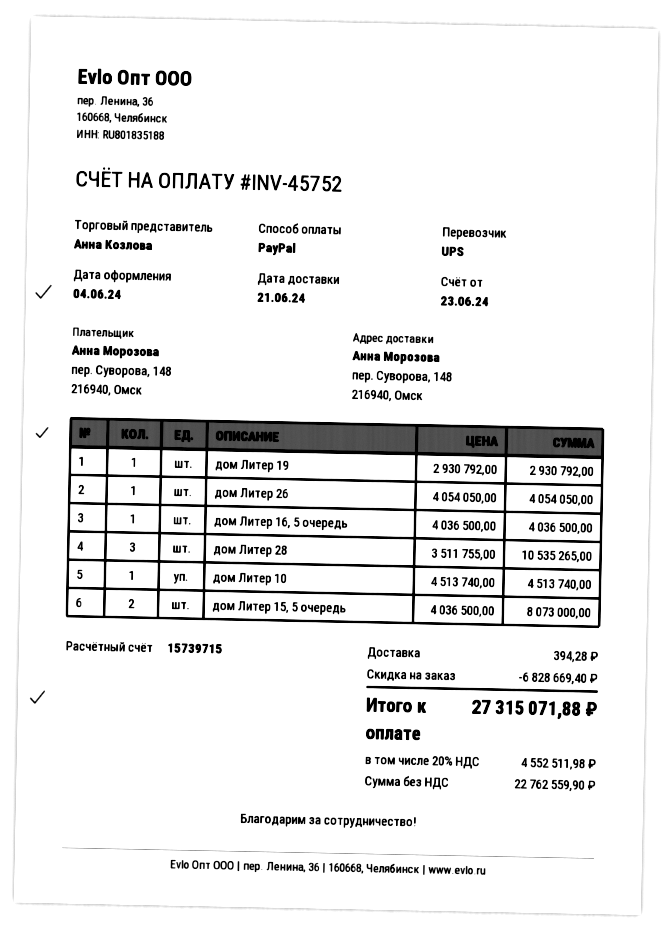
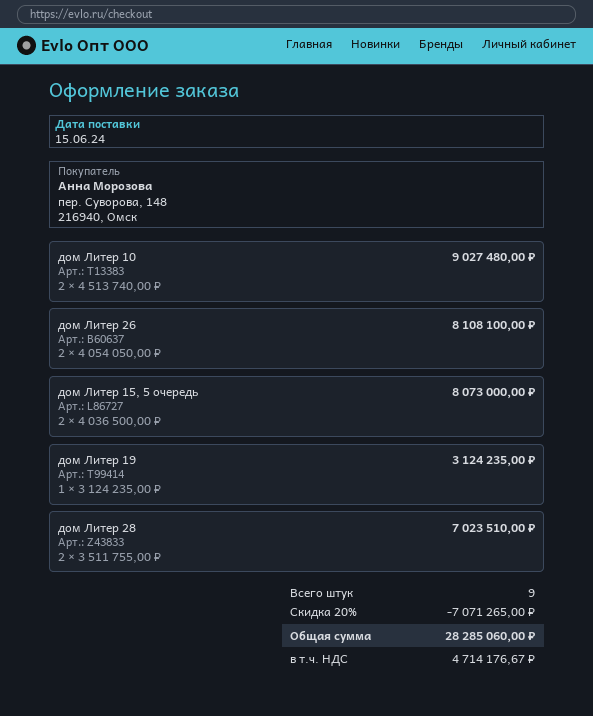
delivery date: 2024-06-21 -> 2024-06-15
дом Литер 19: 1 x 2930792.00 = 2930792.00 -> 1 x 3124235.00 = 3124235.00
дом Литер 26: 1 x 4054050.00 = 4054050.00 -> 2 x 4054050.00 = 8108100.00
дом Литер 16, 5 очередь: 1 x 4036500.00 = 4036500.00 -> none
дом Литер 28: 3 x 3511755.00 = 10535265.00 -> 2 x 3511755.00 = 7023510.00
дом Литер 10: 1 x 4513740.00 = 4513740.00 -> 2 x 4513740.00 = 9027480.00
discount: 6828669.40 -> 7071265.00
shipping: 394.28 -> none
tax: 4552511.98 -> 4714176.67
total: 27315071.88 -> 28285060.00

